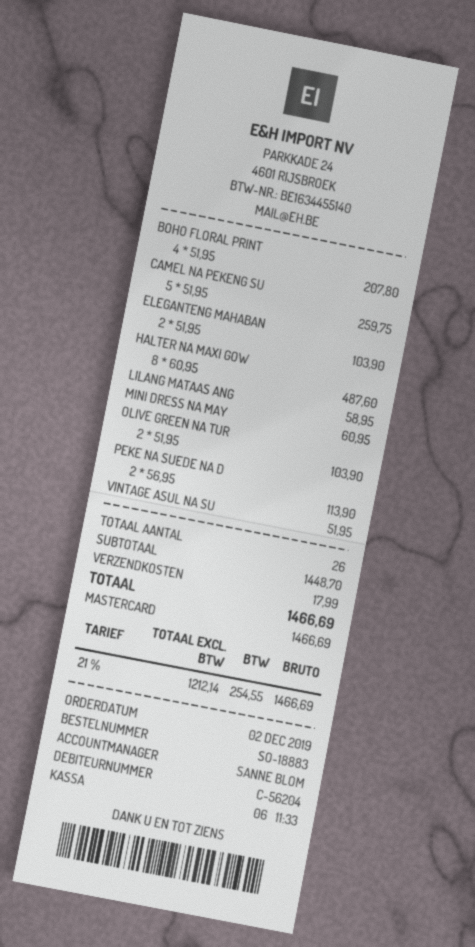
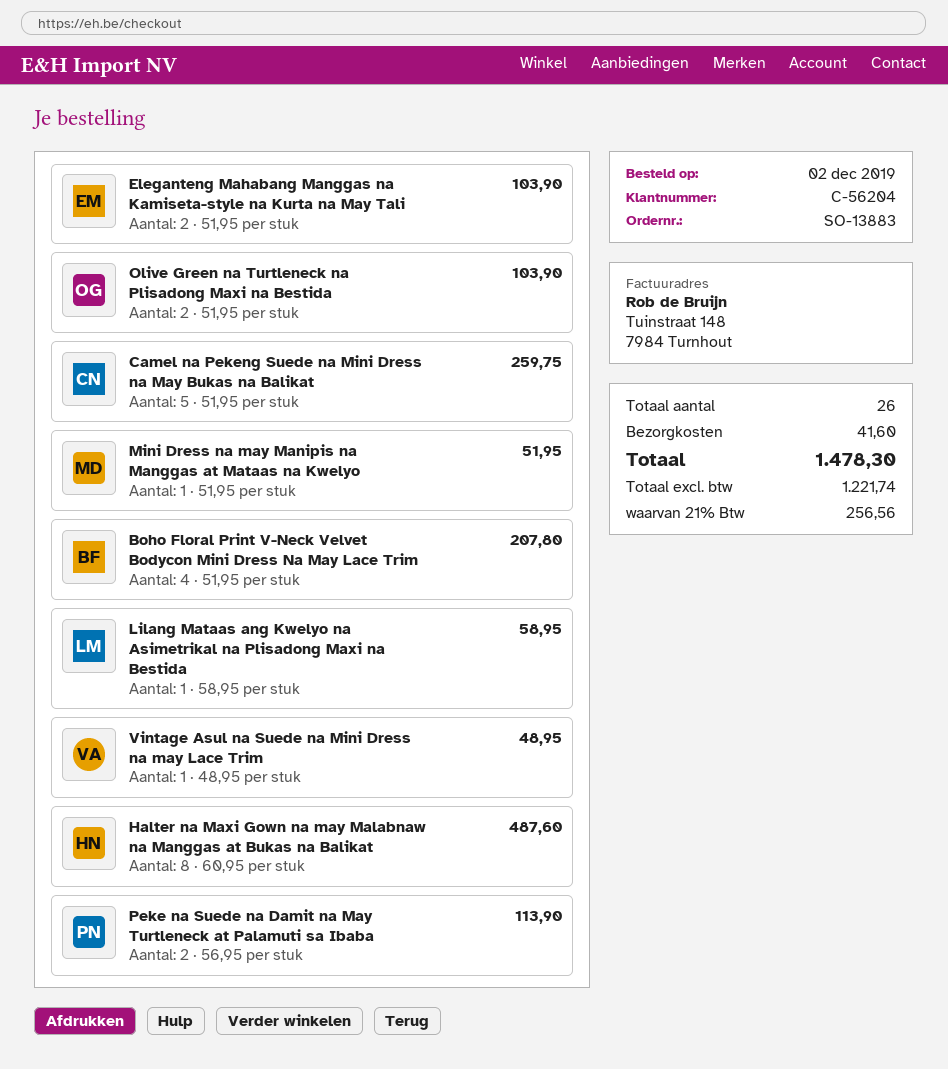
order number: SO-18883 -> SO-13883
MINI DRESS NA MAY: 1 x 60.95 = 60.95 -> 1 x 51.95 = 51.95
VINTAGE ASUL NA SU: 1 x 51.95 = 51.95 -> 1 x 48.95 = 48.95
shipping: 17.99 -> 41.60
net: 1212.14 -> 1221.74
tax: 21% = 254.55 -> 21% = 256.56
total: 1466.69 -> 1478.30

